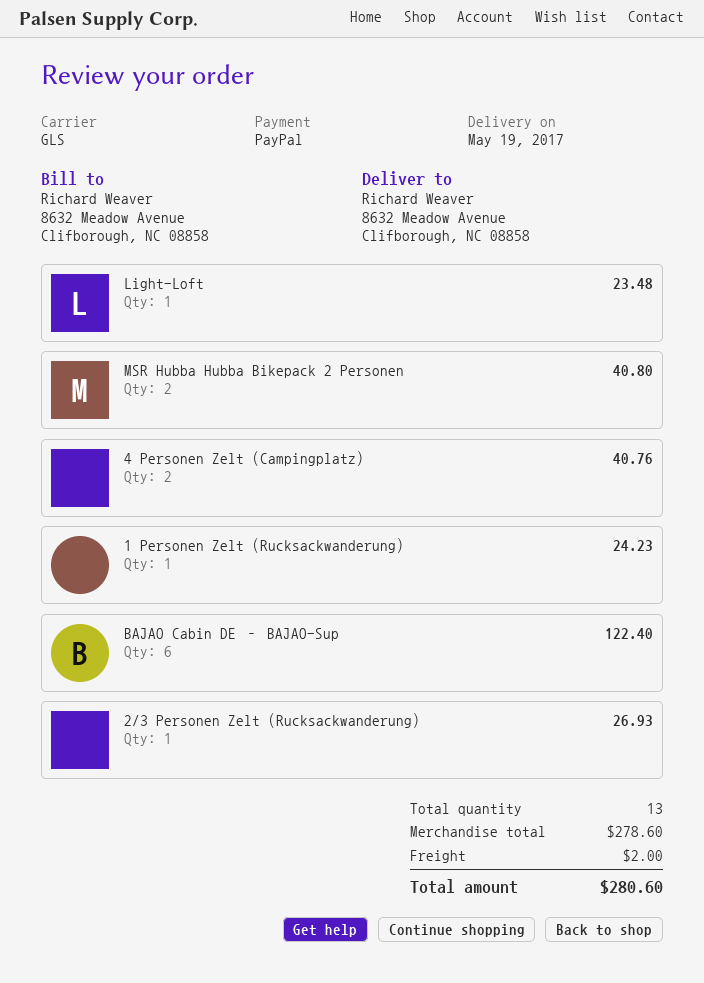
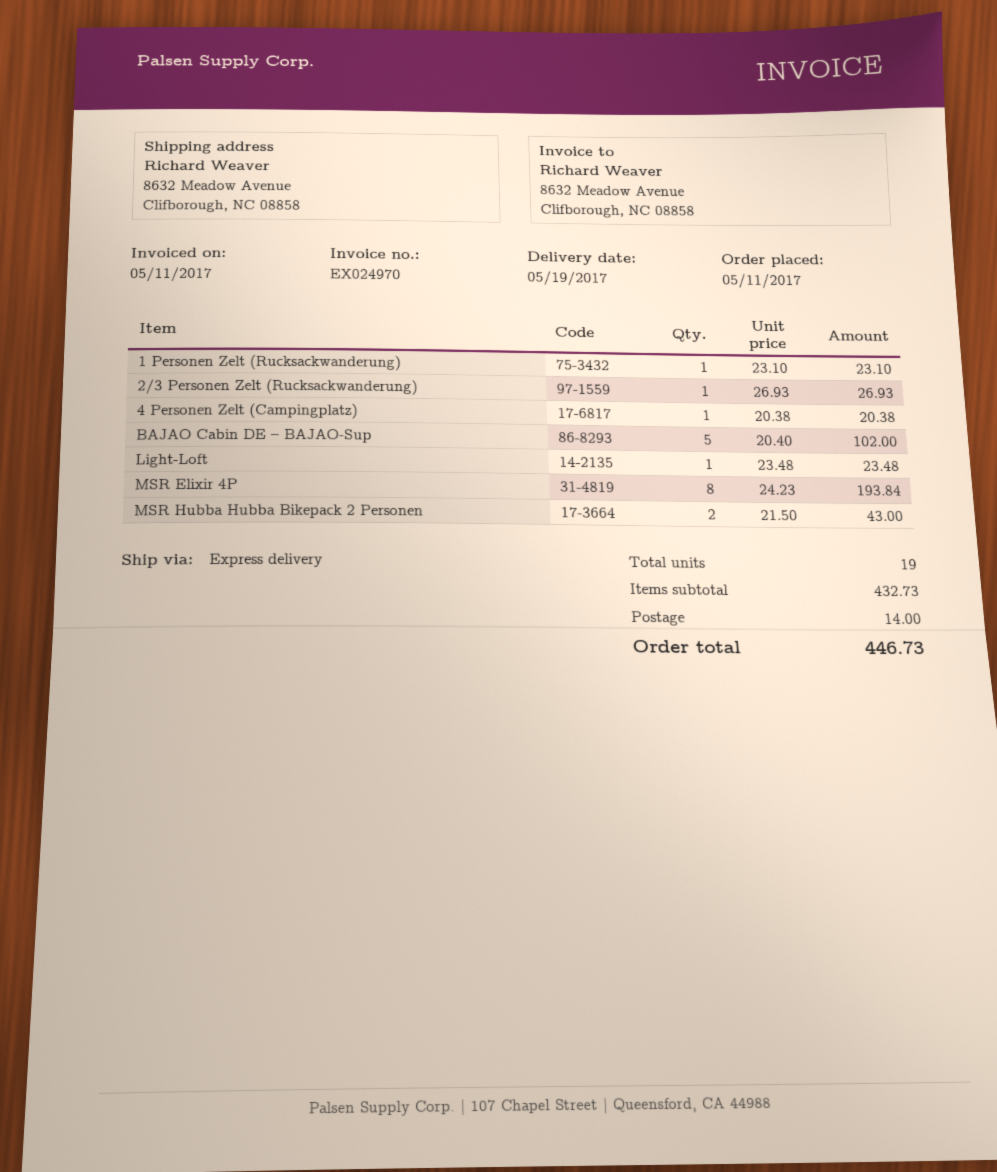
shipping method: GLS -> express
MSR Hubba Hubba Bikepack 2 Personen: 2 for 40.80 -> 2 for 43.00
4 Personen Zelt (Campingplatz): 2 for 40.76 -> 1 for 20.38
1 Personen Zelt (Rucksackwanderung): 1 for 24.23 -> 1 for 23.10
BAJAO Cabin DE – BAJAO-Sup: 6 for 122.40 -> 5 for 102.00
MSR Elixir 4P: none -> 8 for 193.84
total quantity: 13 -> 19
subtotal: 278.60 -> 432.73
shipping: 2.00 -> 14.00
total: 280.60 -> 446.73

